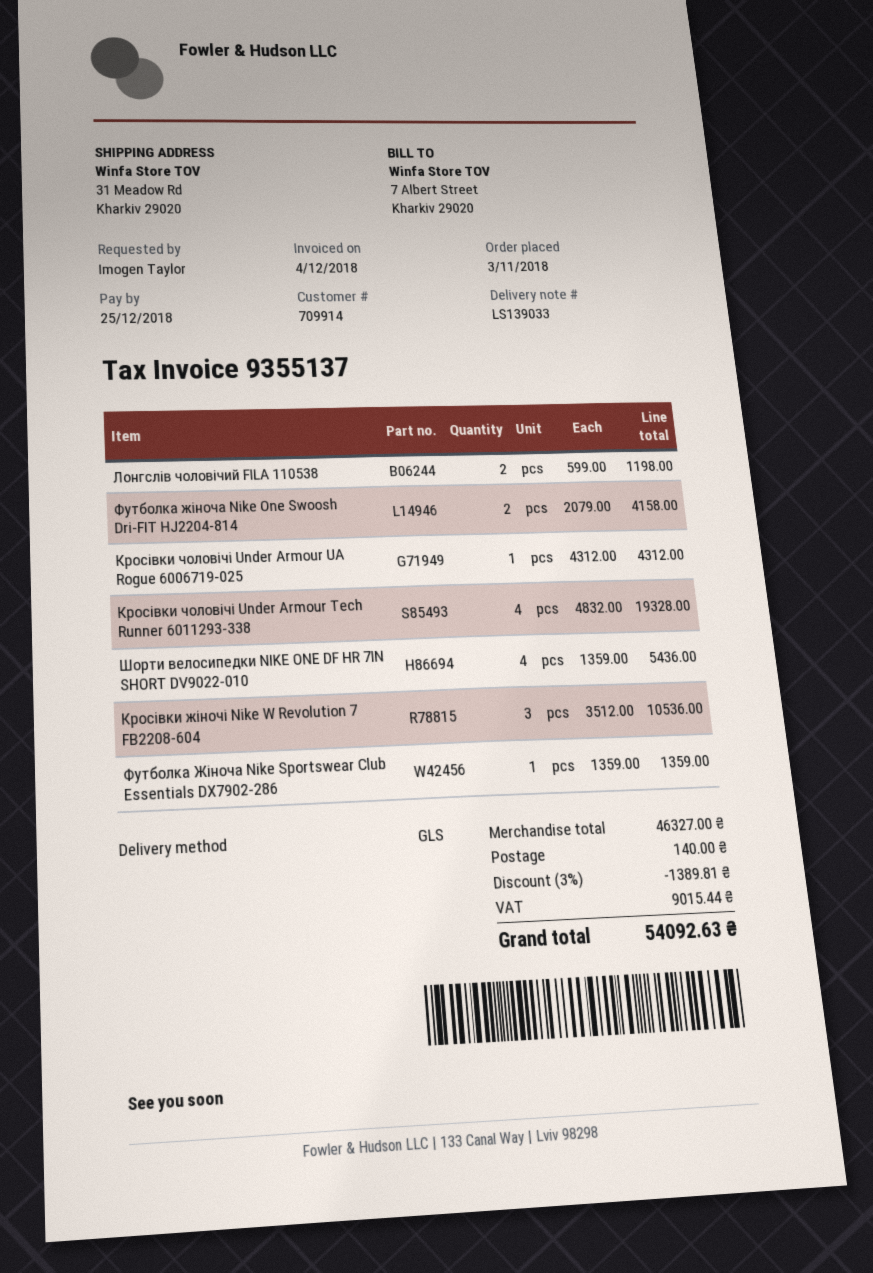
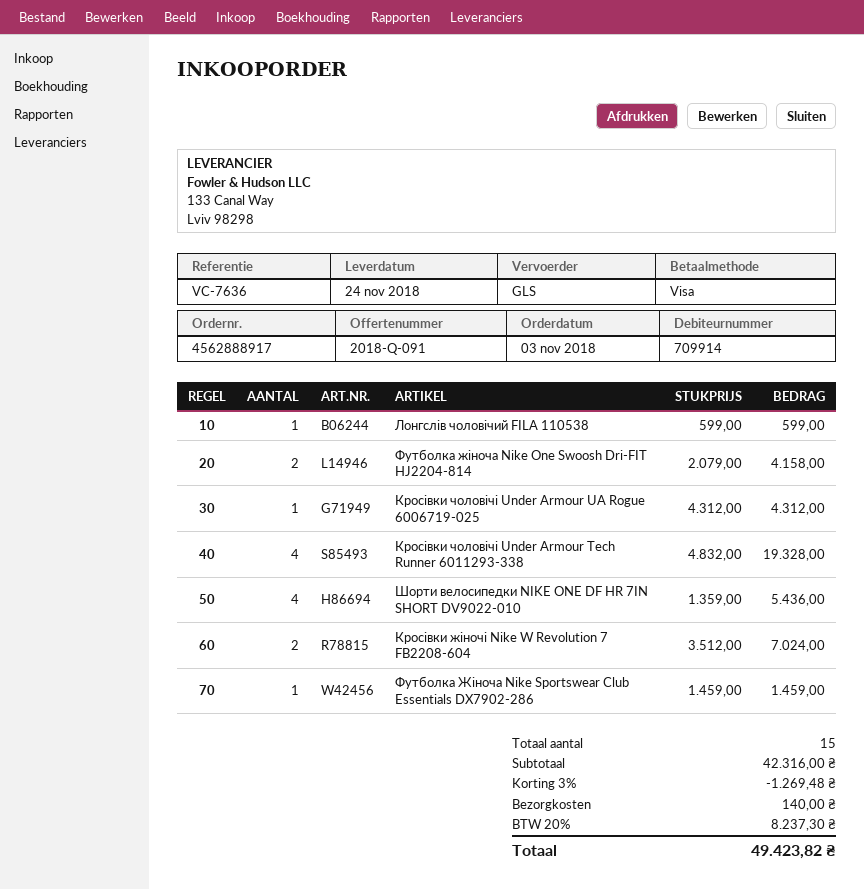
Лонгслів чоловічий FILA 110538: 2 x 599.00 = 1198.00 -> 1 x 599.00 = 599.00
Кросівки жіночі Nike W Revolution 7 FB2208-604: 3 x 3512.00 = 10536.00 -> 2 x 3512.00 = 7024.00
Футболка Жіноча Nike Sportswear Club Essentials DX7902-286: 1 x 1359.00 = 1359.00 -> 1 x 1459.00 = 1459.00
subtotal: 46327.00 -> 42316.00
discount: 3% = 1389.81 -> 3% = 1269.48
tax: 9015.44 -> 8237.30
total: 54092.63 -> 49423.82

